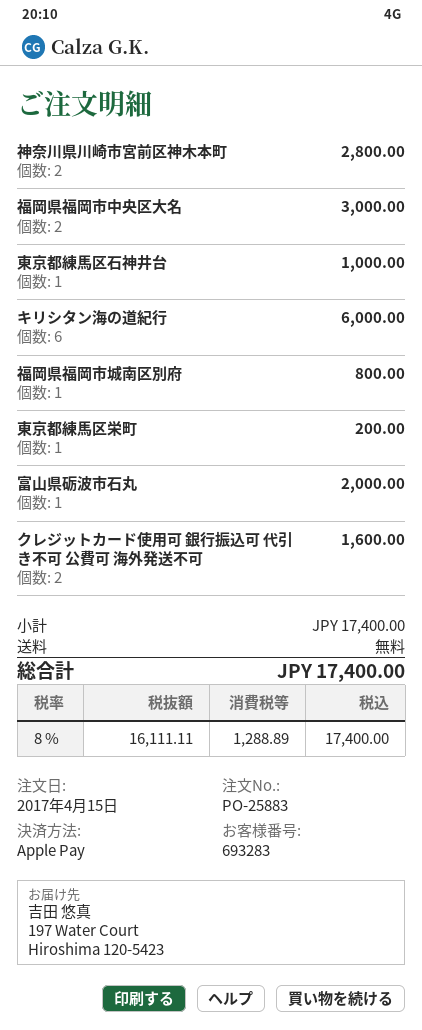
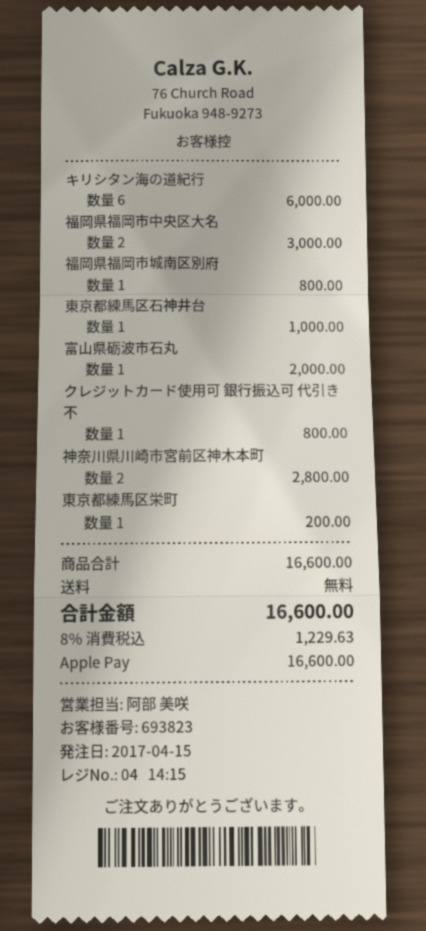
customer number: 693283 -> 693823
クレジットカード使用可 銀行振込可 代引き不可 公費可 海外発送不可: 2 for 1600.00 -> 1 for 800.00
subtotal: 17400.00 -> 16600.00
tax: 8% = 1288.89 -> 8% = 1229.63
total: 17400.00 -> 16600.00

